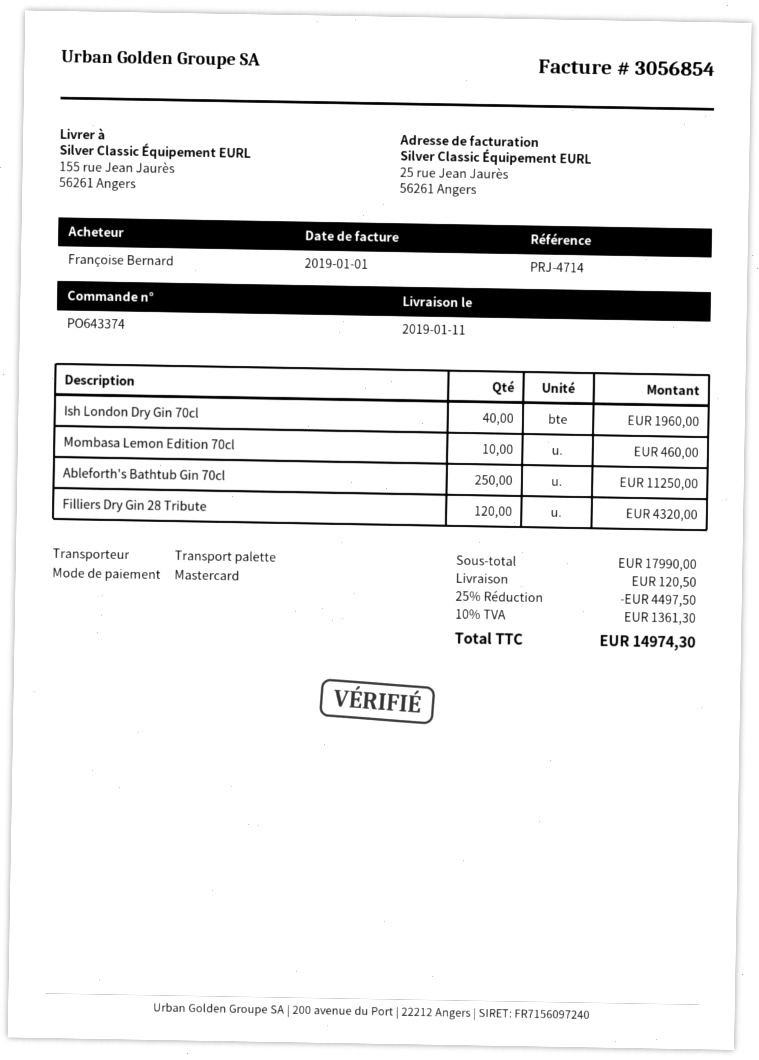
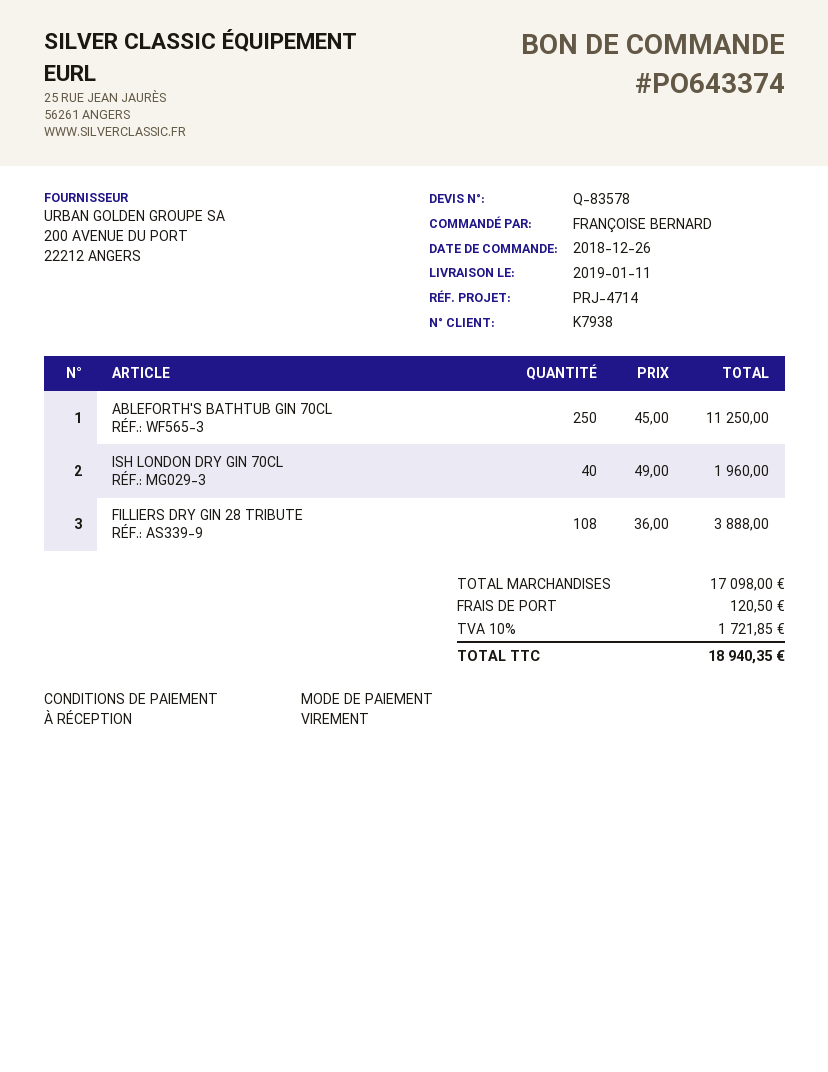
payment method: Mastercard -> bank transfer
Mombasa Lemon Edition 70cl: 10 for 460.00 -> none
Filliers Dry Gin 28 Tribute: 120 for 4320.00 -> 108 for 3888.00
subtotal: 17990.00 -> 17098.00
discount: 25% = 4497.50 -> none
tax: 10% = 1361.30 -> 10% = 1721.85
total: 14974.30 -> 18940.35

